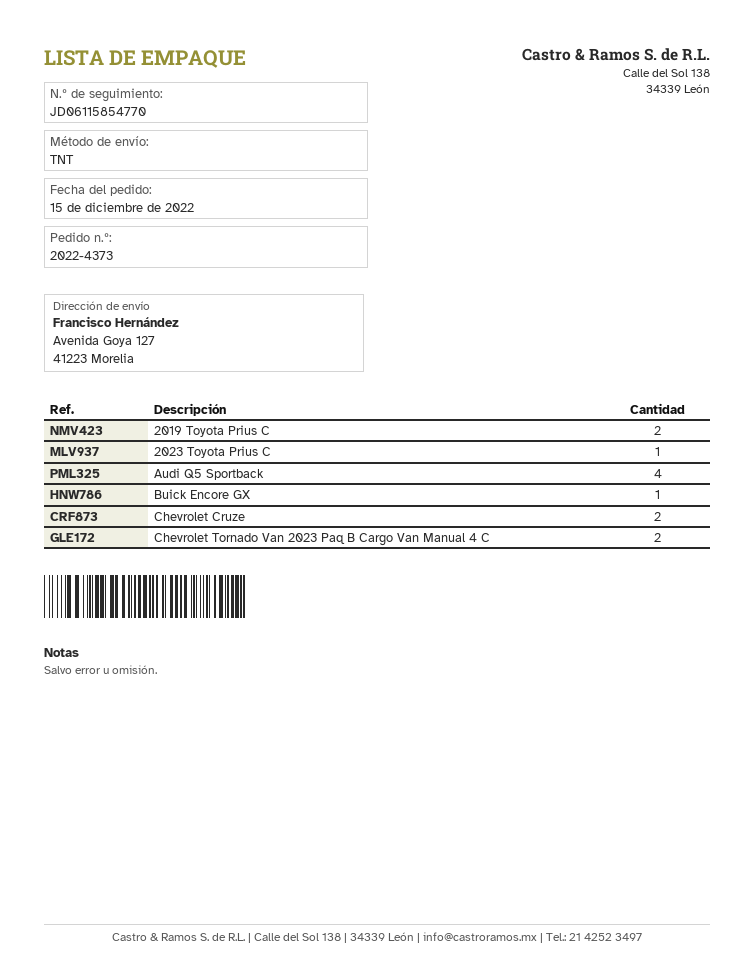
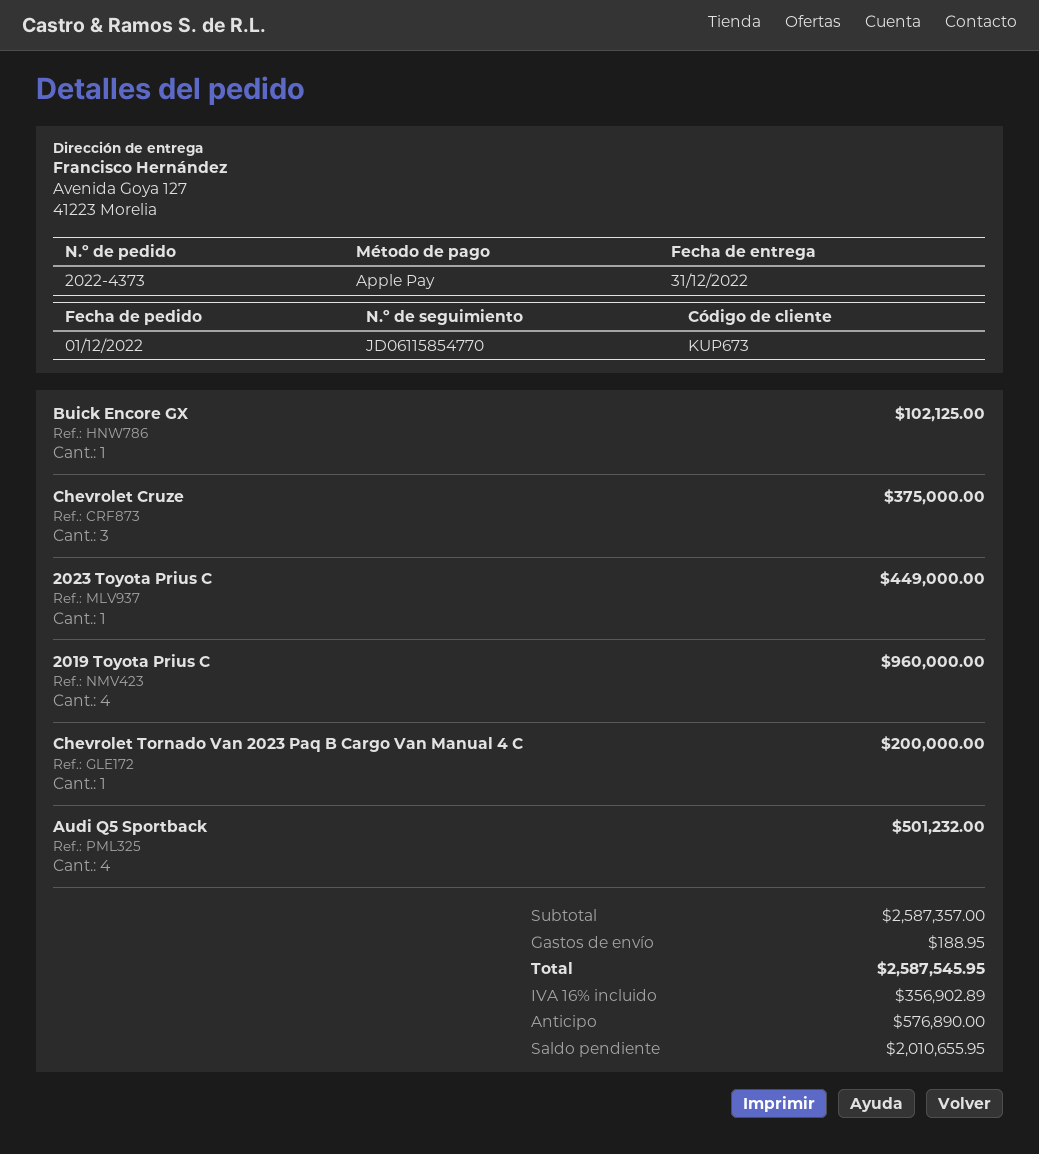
order date: 2022-12-15 -> 2022-12-01
2019 Toyota Prius C: 2 -> 4
Chevrolet Cruze: 2 -> 3
Chevrolet Tornado Van 2023 Paq B Cargo Van Manual 4 C: 2 -> 1

